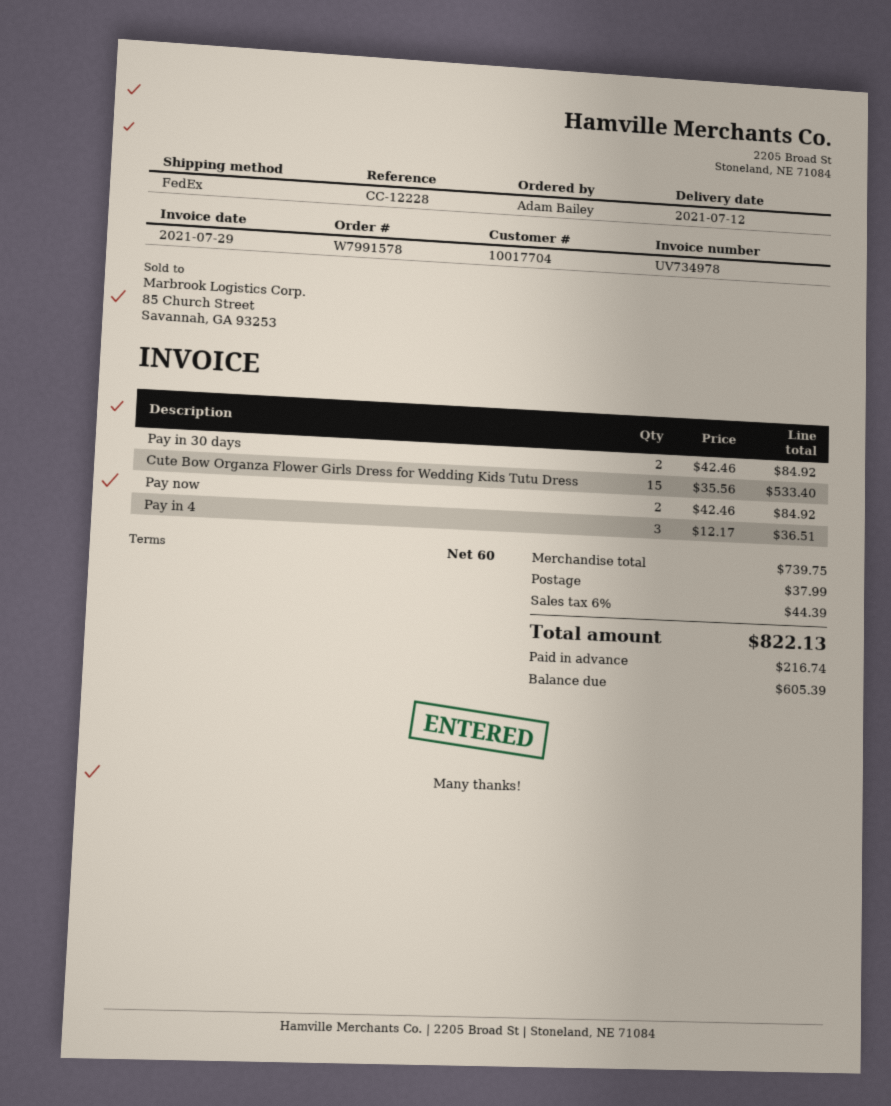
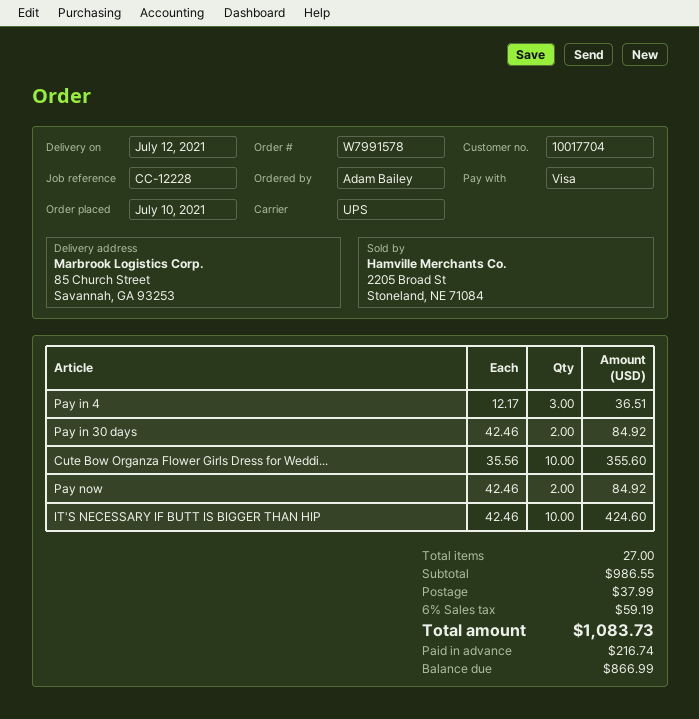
shipping method: FedEx -> UPS
Cute Bow Organza Flower Girls Dress for Wedding Kids Tutu Dress: 15 x 35.56 = 533.40 -> 10 x 35.56 = 355.60
IT'S NECESSARY IF BUTT IS BIGGER THAN HIP: none -> 10 x 42.46 = 424.60
subtotal: 739.75 -> 986.55
tax: 6% = 44.39 -> 6% = 59.19
total: 822.13 -> 1083.73
balance: 605.39 -> 866.99

